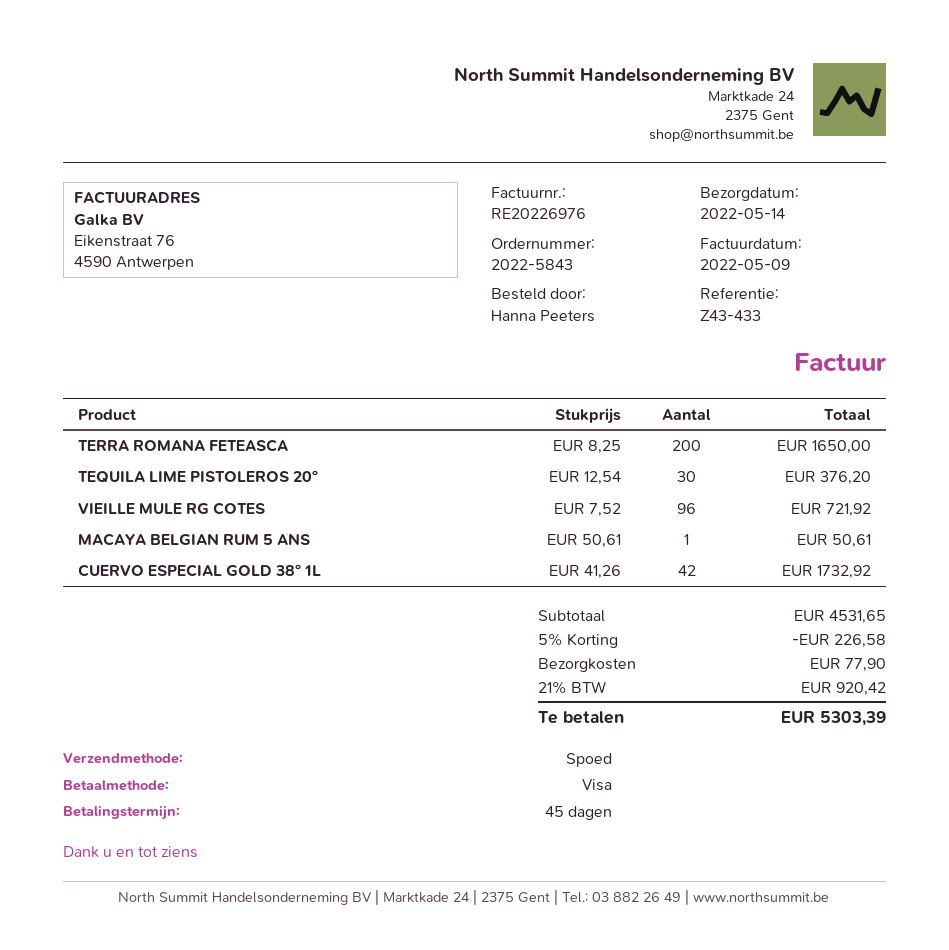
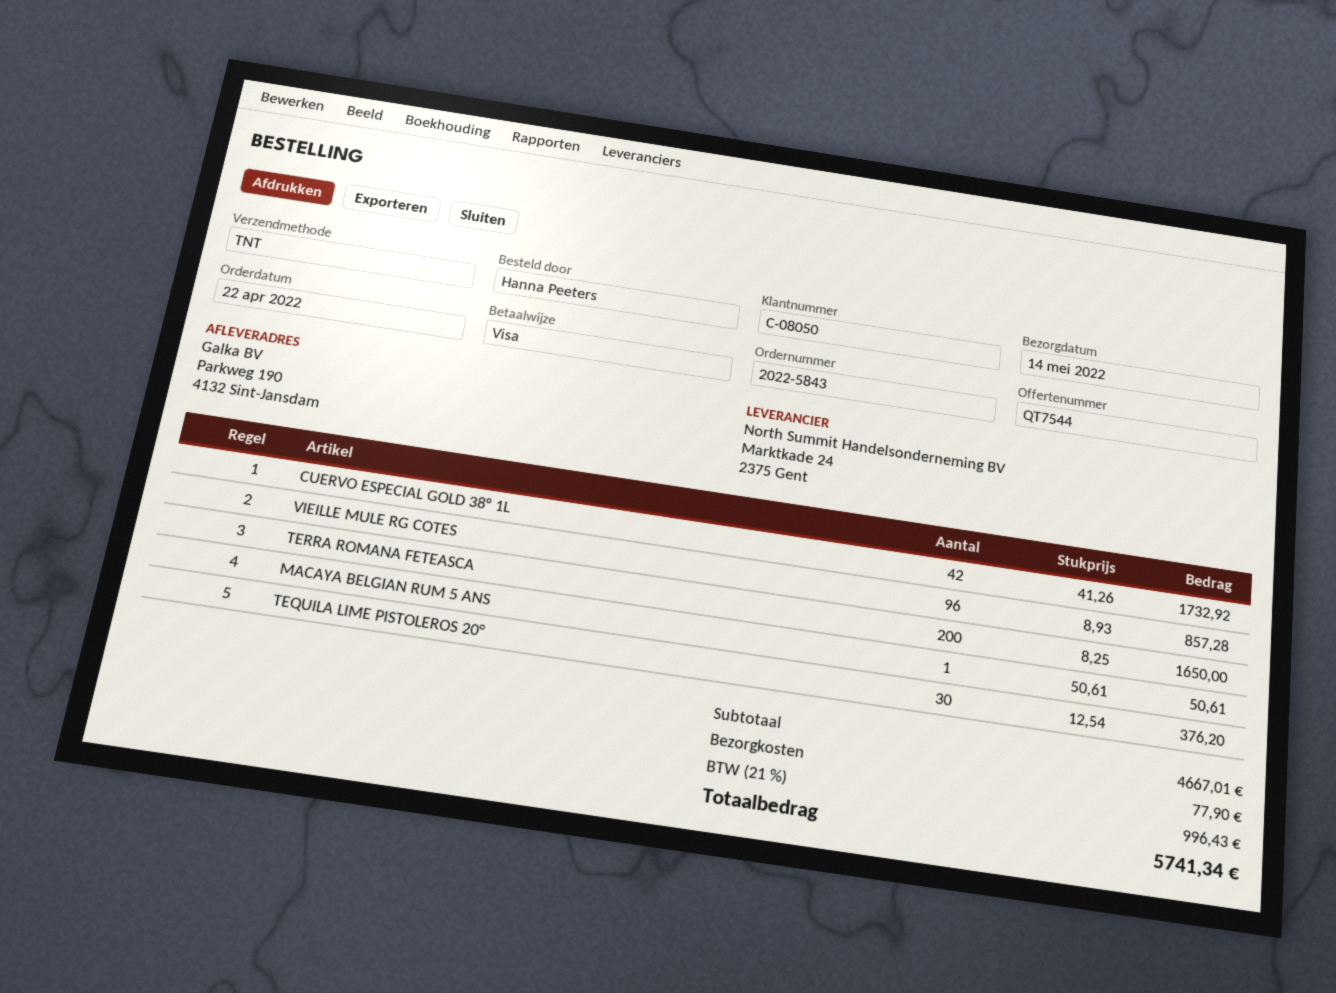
shipping method: express -> TNT
VIEILLE MULE RG COTES: 96 x 7.52 = 721.92 -> 96 x 8.93 = 857.28
subtotal: 4531.65 -> 4667.01
discount: 5% = 226.58 -> none
tax: 21% = 920.42 -> 21% = 996.43
total: 5303.39 -> 5741.34

